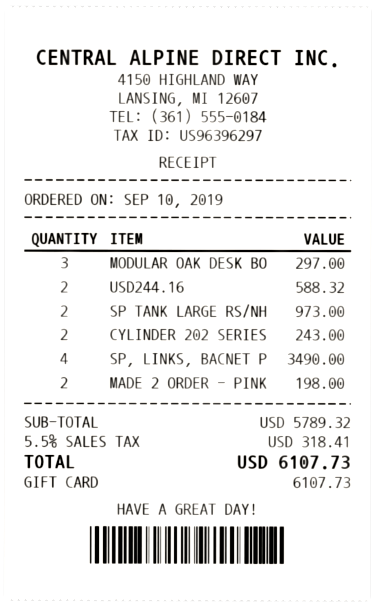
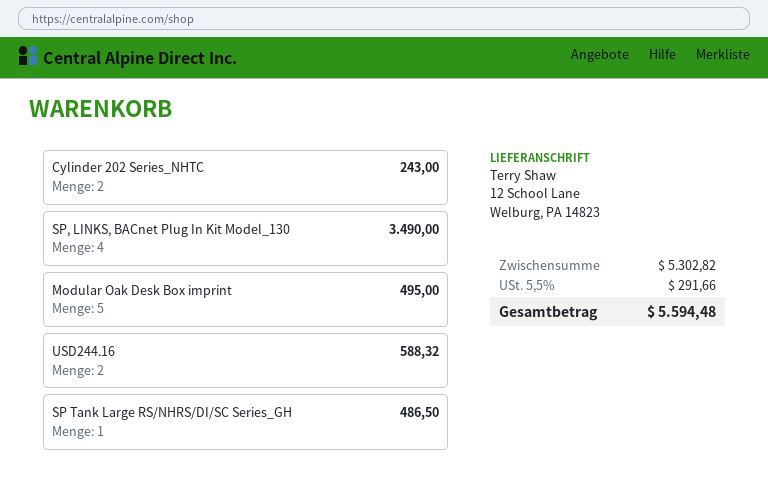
MODULAR OAK DESK BO: 3 for 297.00 -> 5 for 495.00
SP TANK LARGE RS/NH: 2 for 973.00 -> 1 for 486.50
MADE 2 ORDER - PINK: 2 for 198.00 -> none
subtotal: 5789.32 -> 5302.82
tax: 5.5% = 318.41 -> 5.5% = 291.66
total: 6107.73 -> 5594.48

